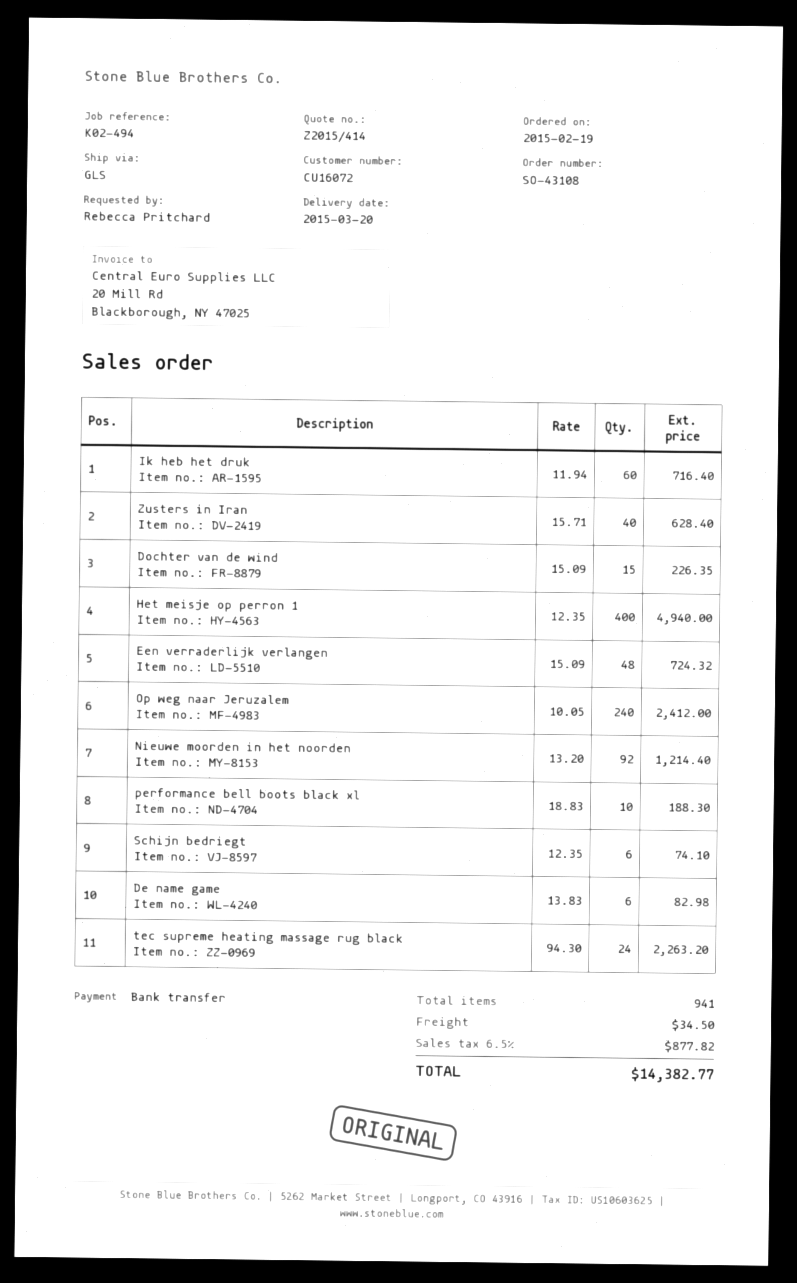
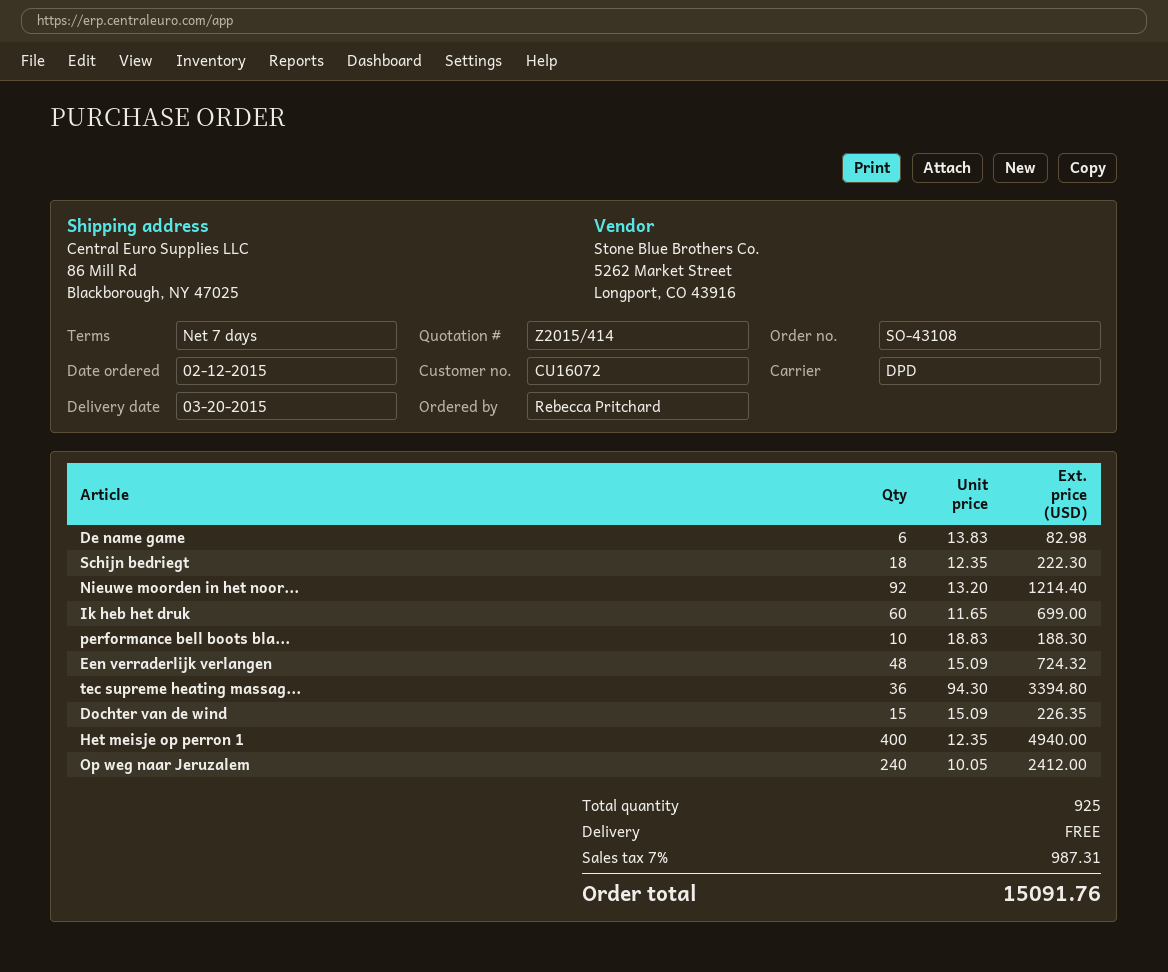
order date: 2015-02-19 -> 2015-02-12
shipping method: GLS -> DPD
Ik heb het druk: 60 x 11.94 = 716.40 -> 60 x 11.65 = 699.00
Zusters in Iran: 40 x 15.71 = 628.40 -> none
Schijn bedriegt: 6 x 12.35 = 74.10 -> 18 x 12.35 = 222.30
tec supreme heating massage rug black: 24 x 94.30 = 2263.20 -> 36 x 94.30 = 3394.80
total quantity: 941 -> 925
shipping: 34.50 -> 0.00
tax: 6.5% = 877.82 -> 7% = 987.31
total: 14382.77 -> 15091.76

